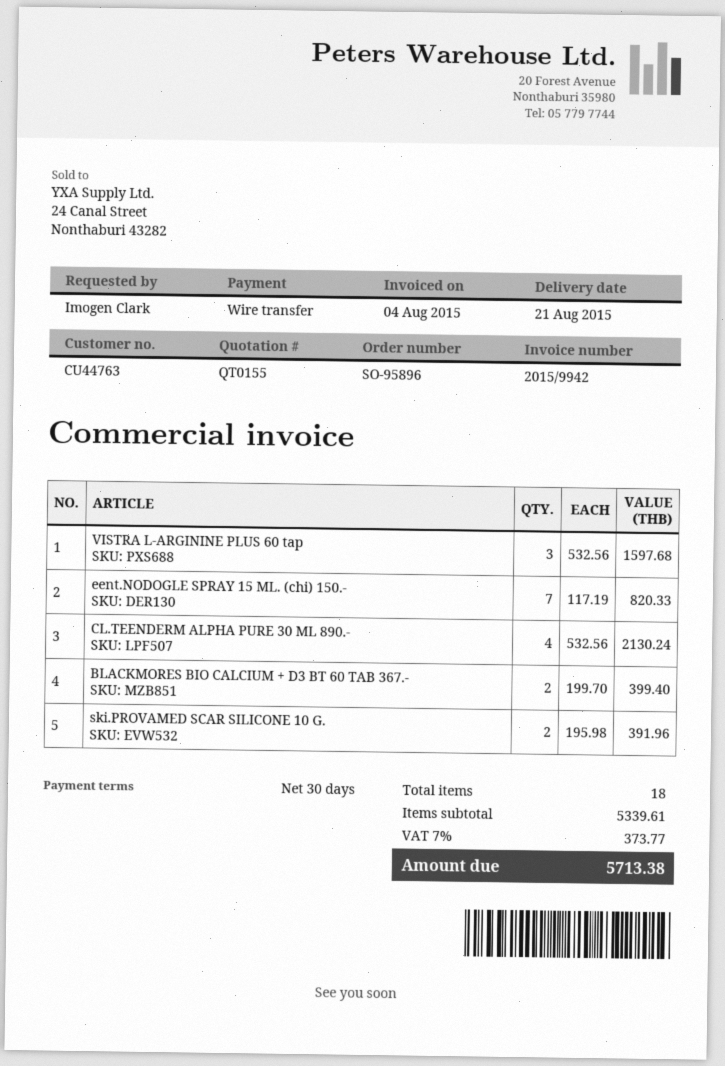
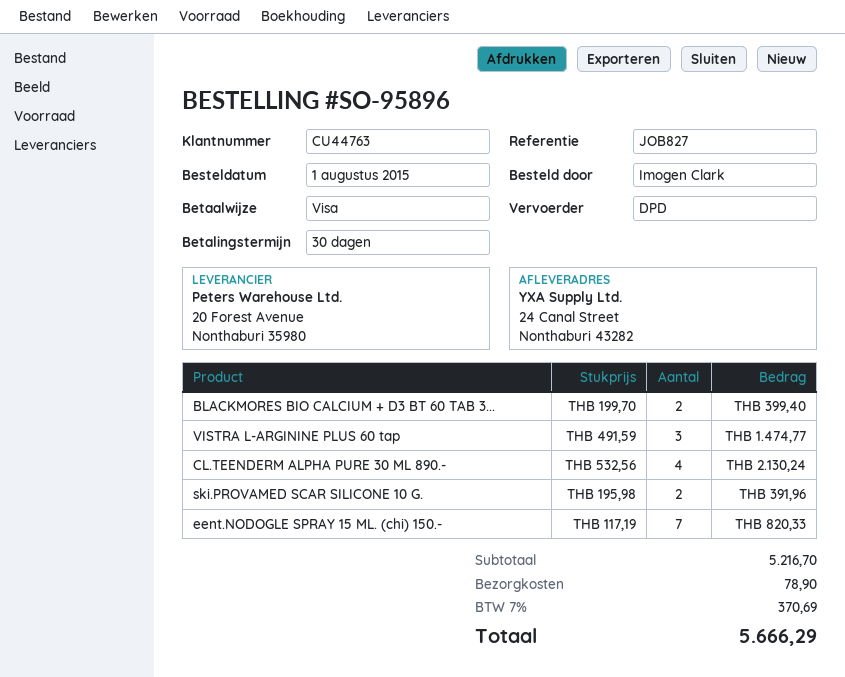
payment method: bank transfer -> Visa
VISTRA L-ARGININE PLUS 60 tap: 3 x 532.56 = 1597.68 -> 3 x 491.59 = 1474.77
subtotal: 5339.61 -> 5216.70
shipping: none -> 78.90
tax: 7% = 373.77 -> 7% = 370.69
total: 5713.38 -> 5666.29

